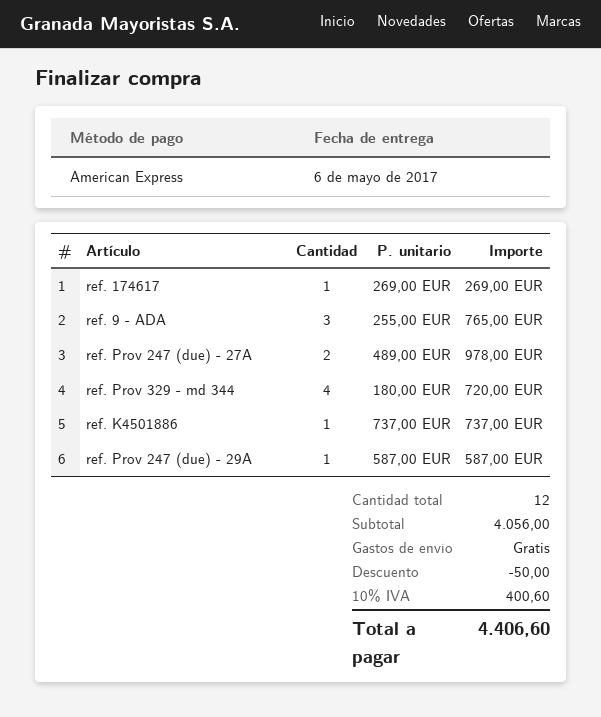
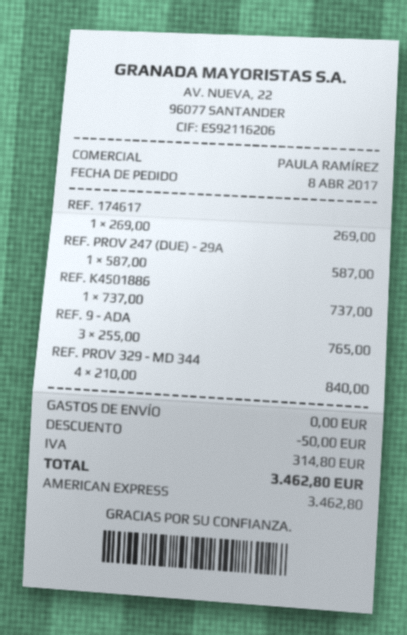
ref. Prov 247 (due) - 27A: 2 x 489.00 = 978.00 -> none
ref. Prov 329 - md 344: 4 x 180.00 = 720.00 -> 4 x 210.00 = 840.00
tax: 400.60 -> 314.80
total: 4406.60 -> 3462.80

